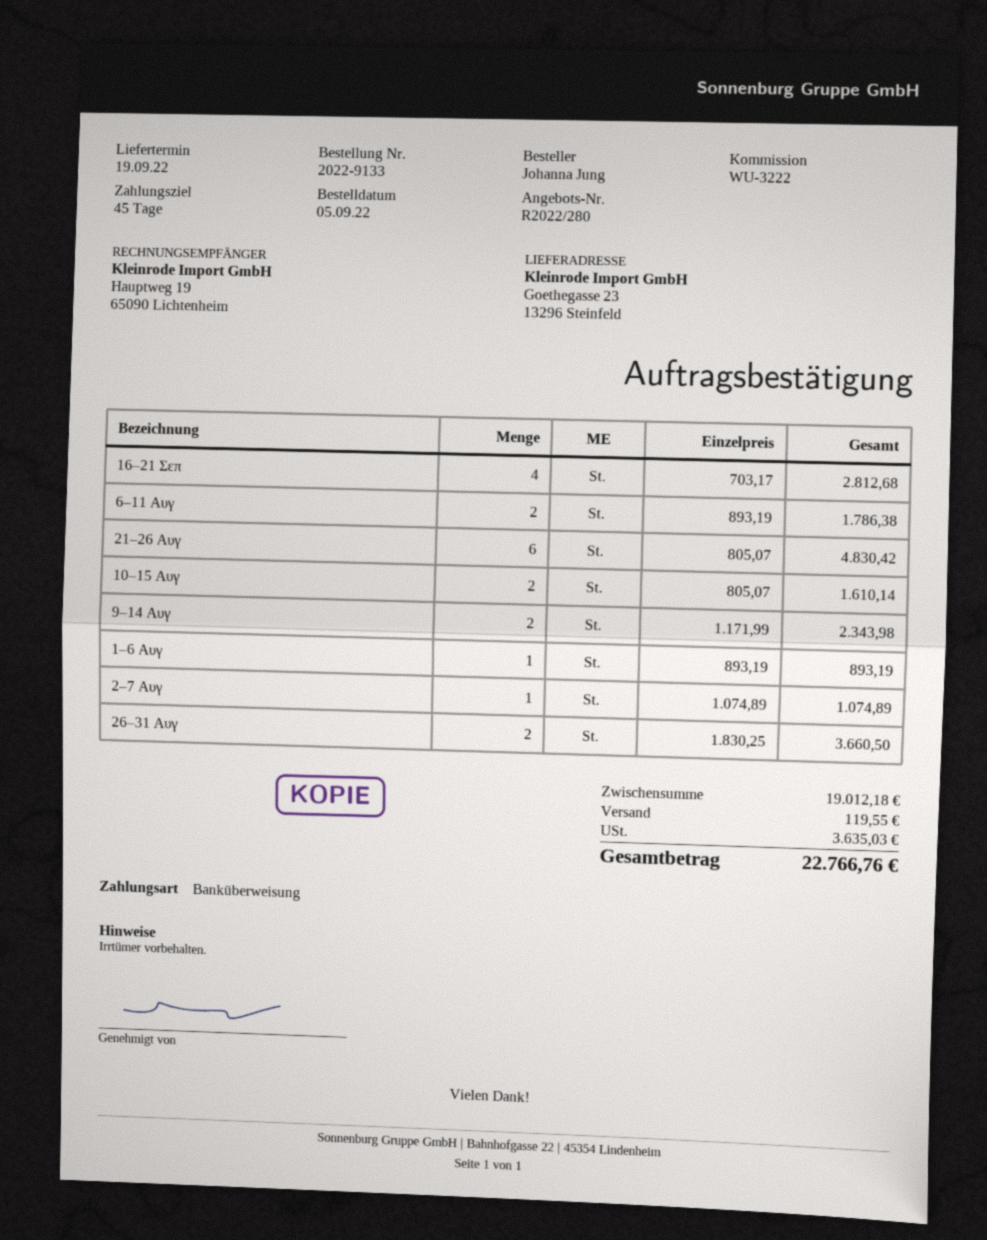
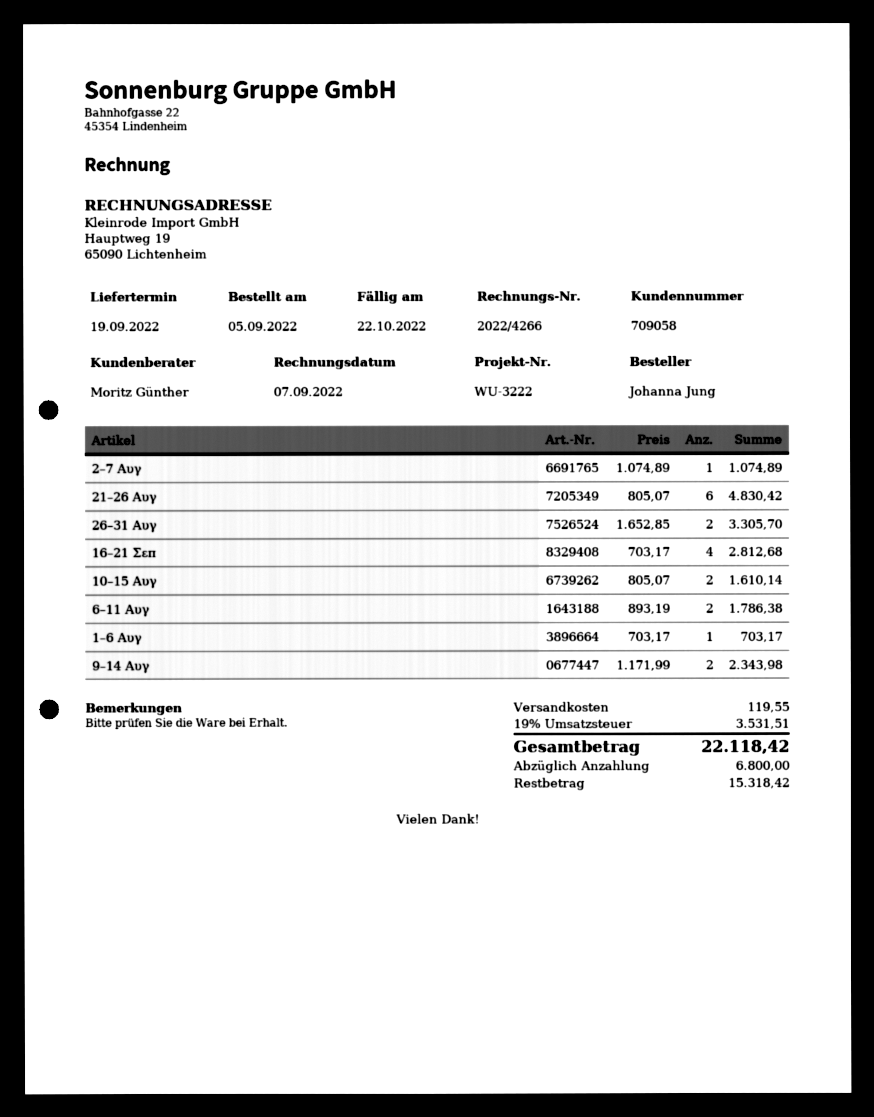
1–6 Αυγ: 1 x 893.19 = 893.19 -> 1 x 703.17 = 703.17
26–31 Αυγ: 2 x 1830.25 = 3660.50 -> 2 x 1652.85 = 3305.70
tax: 3635.03 -> 3531.51
total: 22766.76 -> 22118.42

